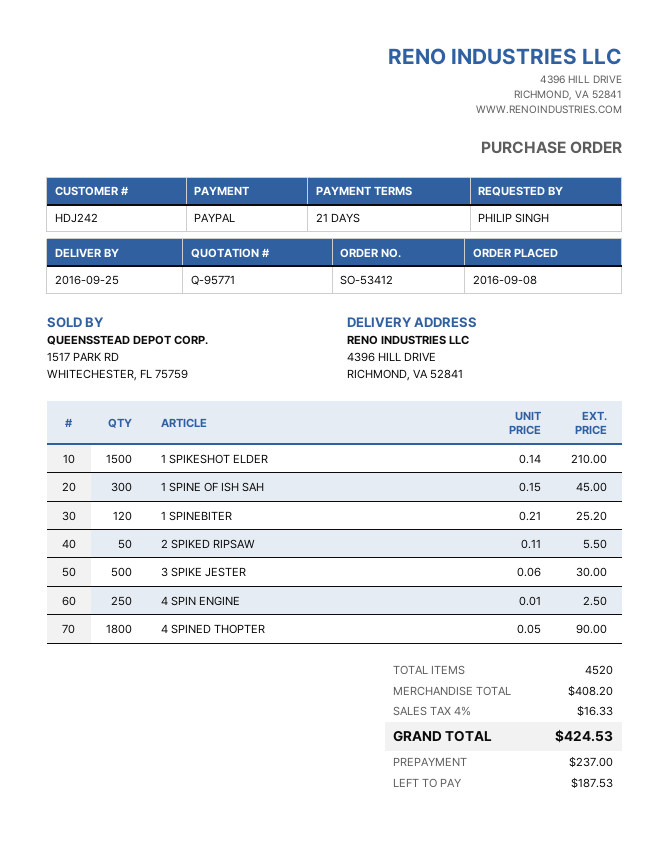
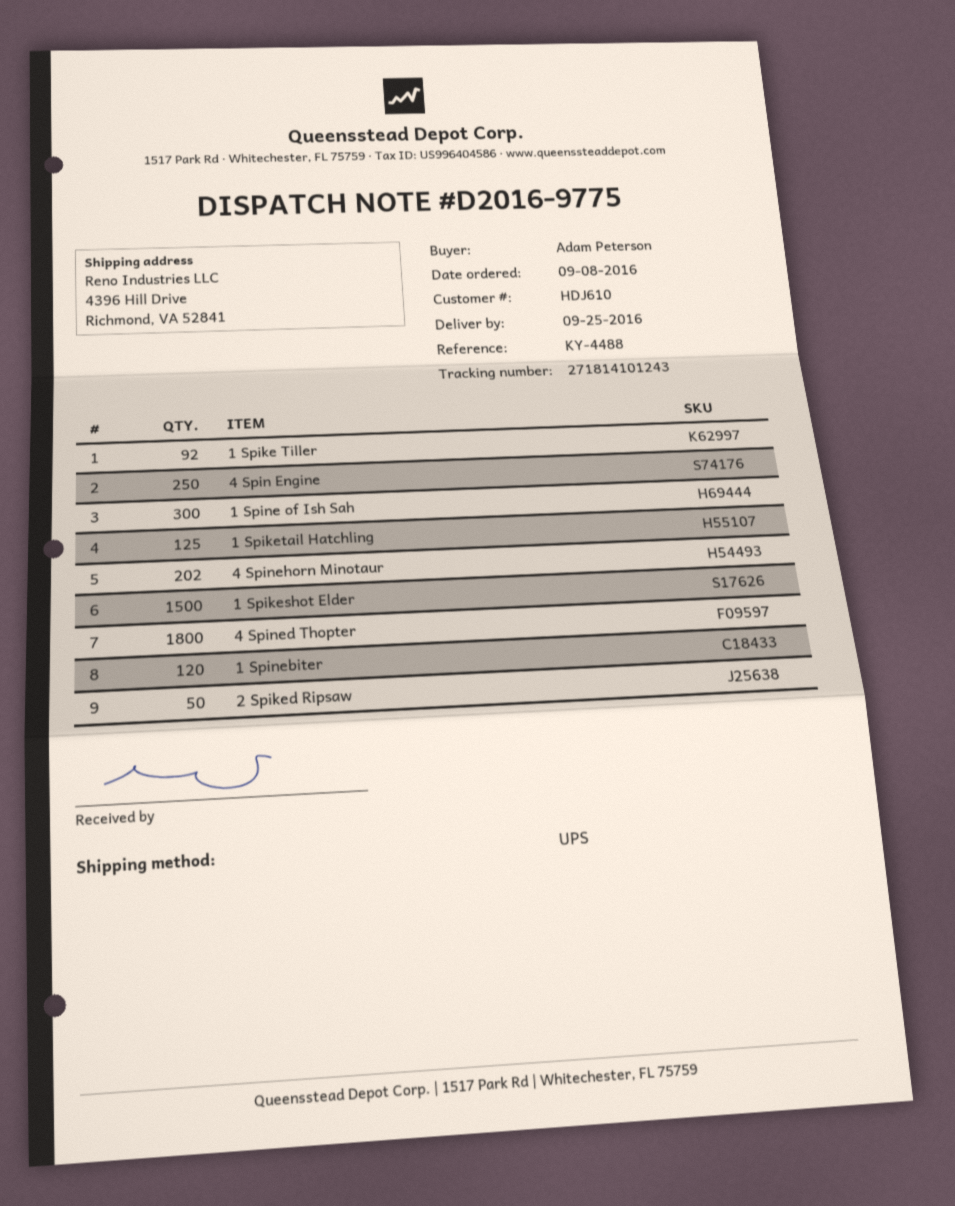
customer number: HDJ242 -> HDJ610
ordered by: PHILIP SINGH -> Adam Peterson
3 SPIKE JESTER: 500 -> none
1 Spike Tiller: none -> 92
1 Spiketail Hatchling: none -> 125
4 Spinehorn Minotaur: none -> 202

